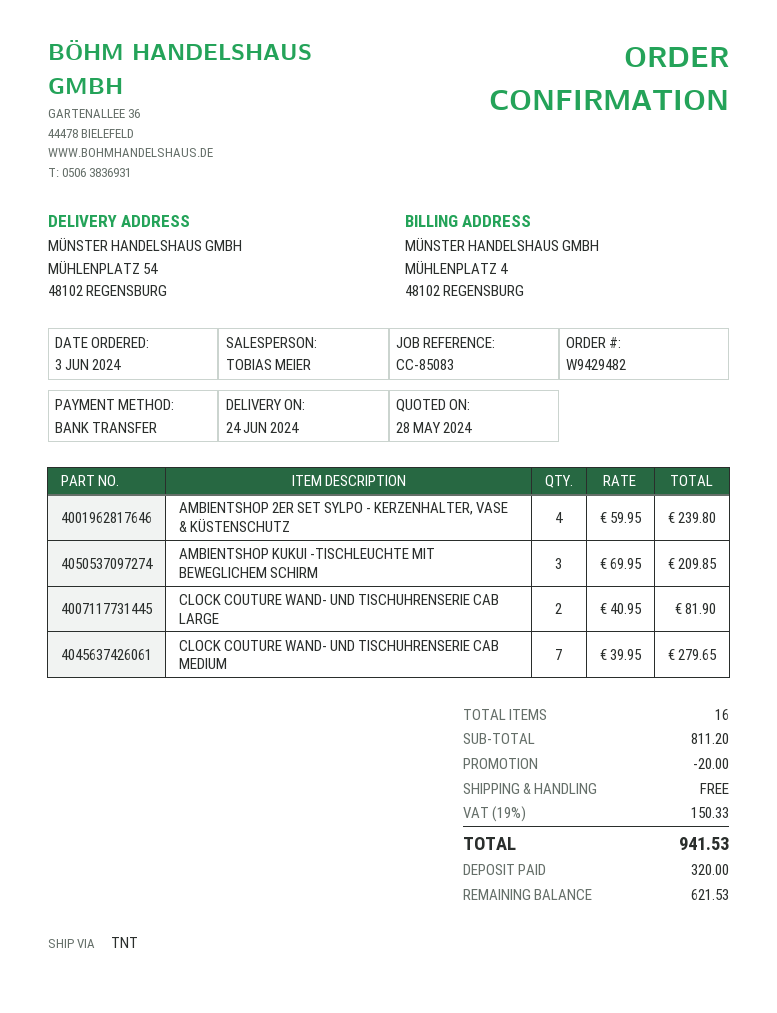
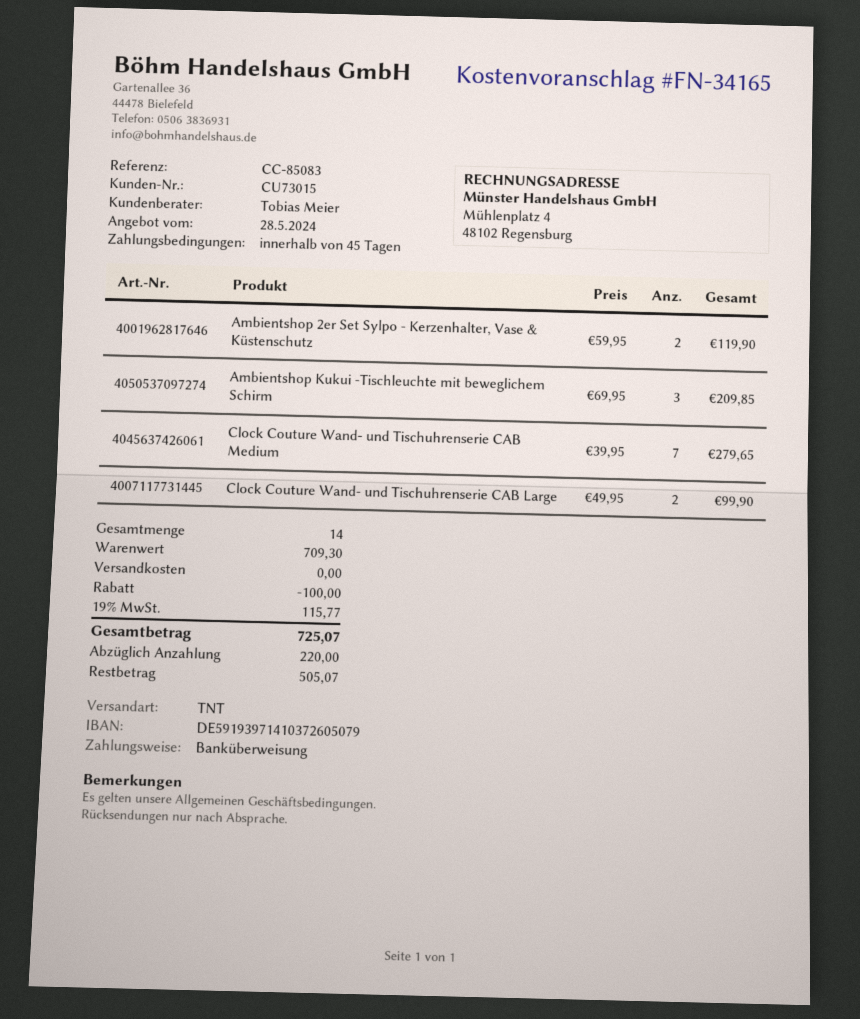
AMBIENTSHOP 2ER SET SYLPO - KERZENHALTER, VASE & KÜSTENSCHUTZ: 4 x 59.95 = 239.80 -> 2 x 59.95 = 119.90
CLOCK COUTURE WAND- UND TISCHUHRENSERIE CAB LARGE: 2 x 40.95 = 81.90 -> 2 x 49.95 = 99.90
total quantity: 16 -> 14
subtotal: 811.20 -> 709.30
discount: 20.00 -> 100.00
tax: 19% = 150.33 -> 19% = 115.77
total: 941.53 -> 725.07
deposit: 320.00 -> 220.00
balance: 621.53 -> 505.07

